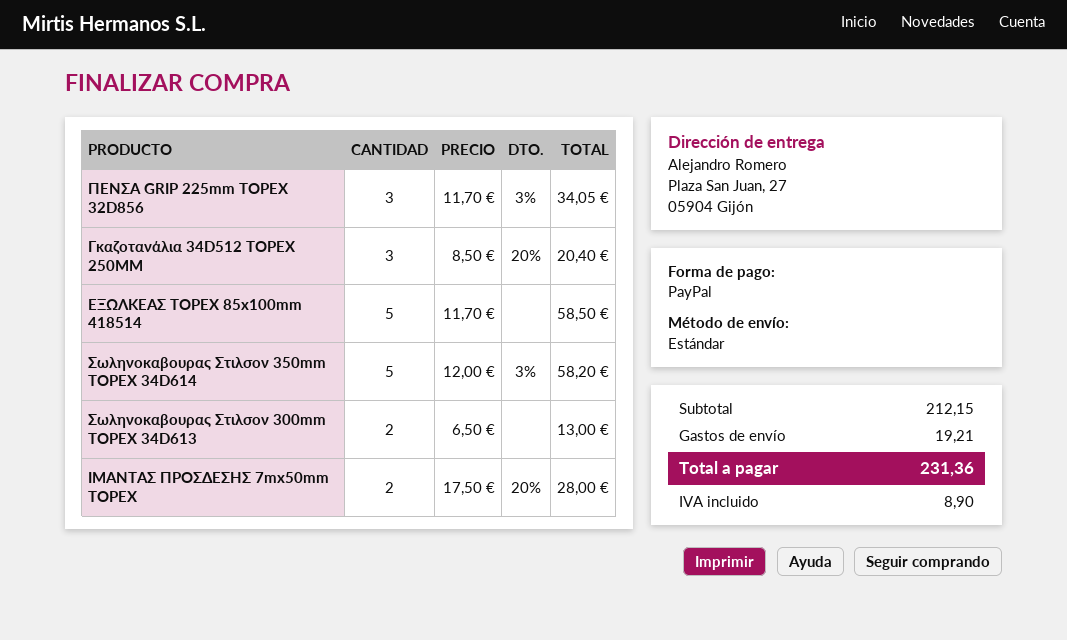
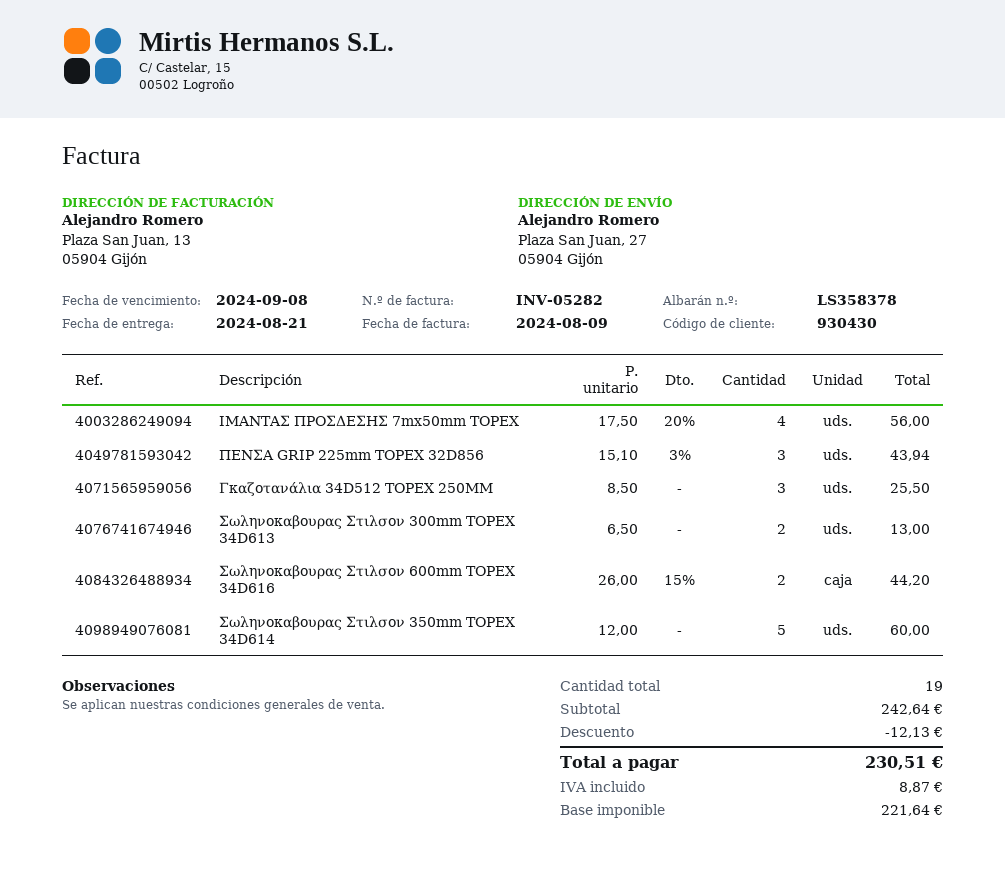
ΠΕΝΣΑ GRIP 225mm TOPEX 32D856: 3 x 11.70 - 3% = 34.05 -> 3 x 15.10 - 3% = 43.94
Γκαζοτανάλια 34D512 TOPEX 250MM: 3 x 8.50 - 20% = 20.40 -> 3 x 8.50 = 25.50
ΕΞΩΛΚΕΑΣ TΟPEX 85x100mm 418514: 5 x 11.70 = 58.50 -> none
Σωληνοκαβουρας Στιλσον 350mm TOPEX 34D614: 5 x 12.00 - 3% = 58.20 -> 5 x 12.00 = 60.00
ΙΜΑΝΤΑΣ ΠΡΟΣΔΕΣΗΣ 7mx50mm TOPEX: 2 x 17.50 - 20% = 28.00 -> 4 x 17.50 - 20% = 56.00
Σωληνοκαβουρας Στιλσον 600mm TOPEX 34D616: none -> 2 x 26.00 - 15% = 44.20
subtotal: 212.15 -> 242.64
discount: none -> 12.13
shipping: 19.21 -> none
tax: 8.90 -> 8.87
total: 231.36 -> 230.51

